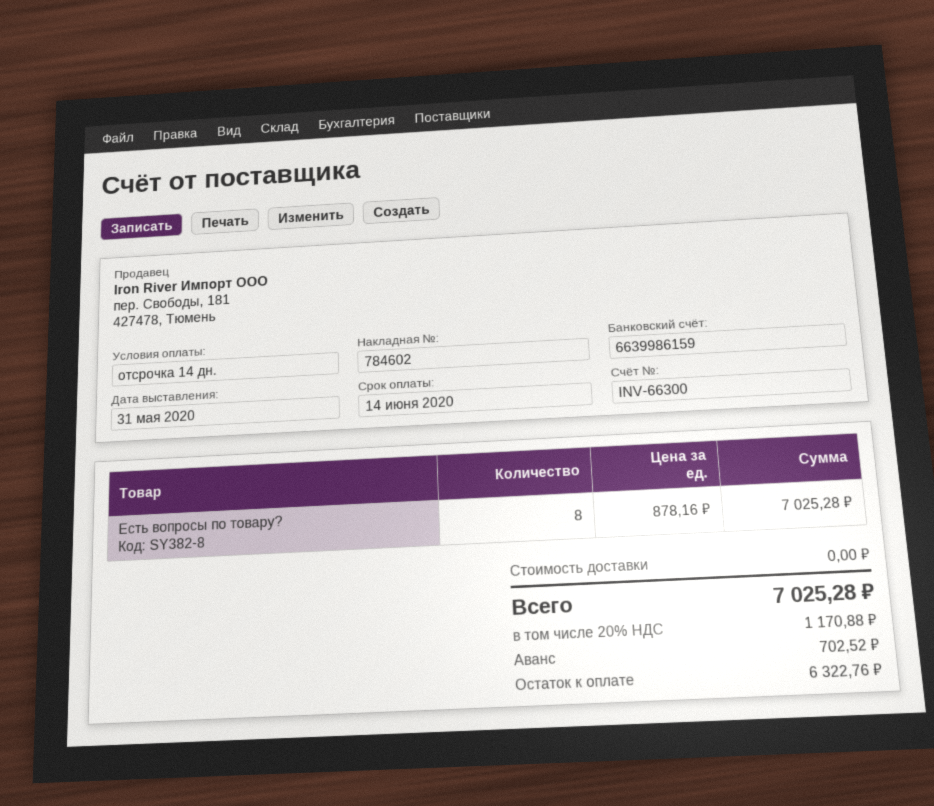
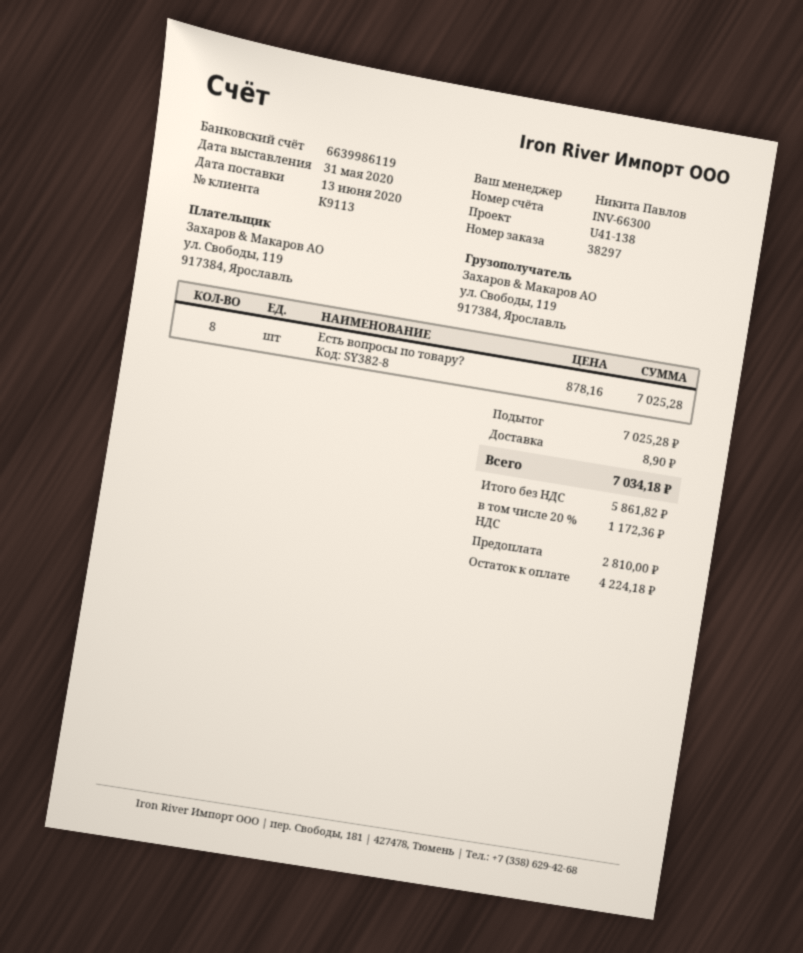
bank account: 6639986159 -> 6639986119
shipping: 0.00 -> 8.90
tax: 20% = 1170.88 -> 20% = 1172.36
total: 7025.28 -> 7034.18
deposit: 702.52 -> 2810.00
balance: 6322.76 -> 4224.18

